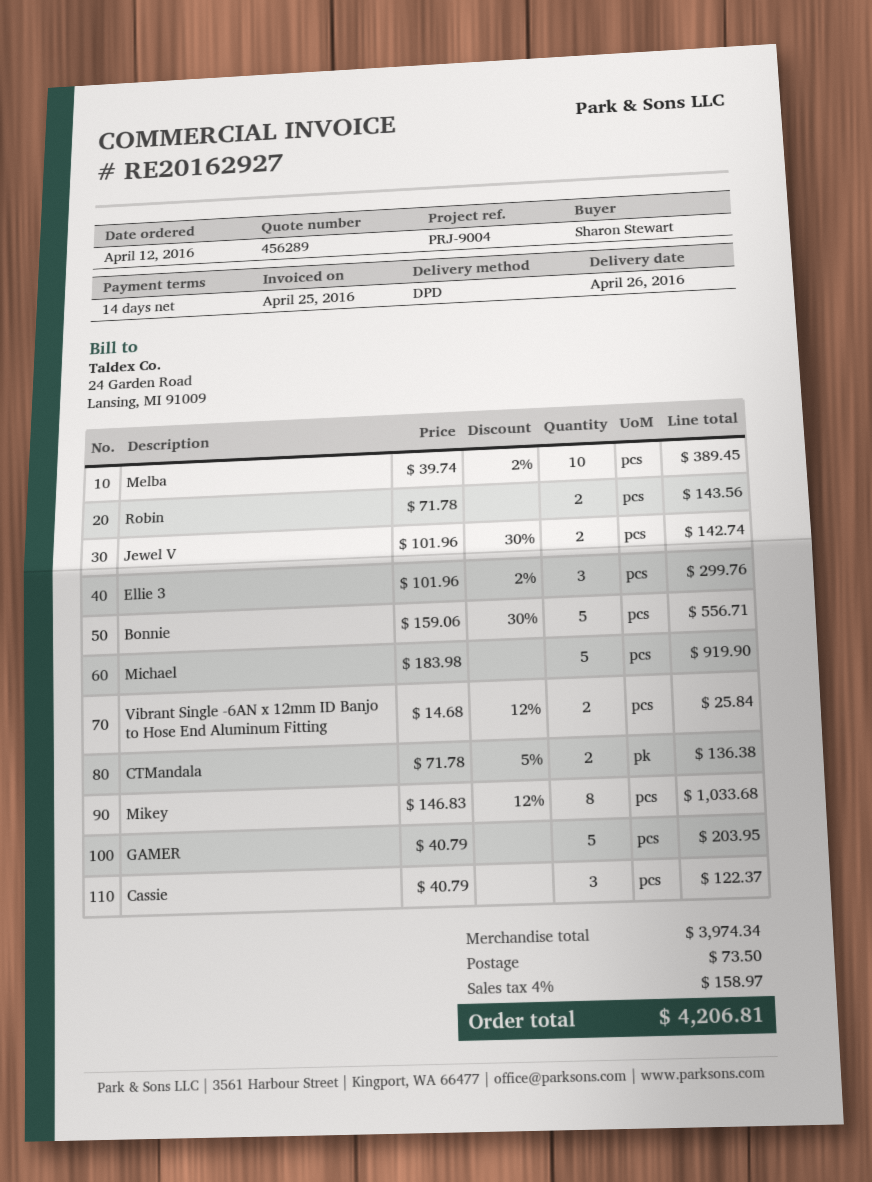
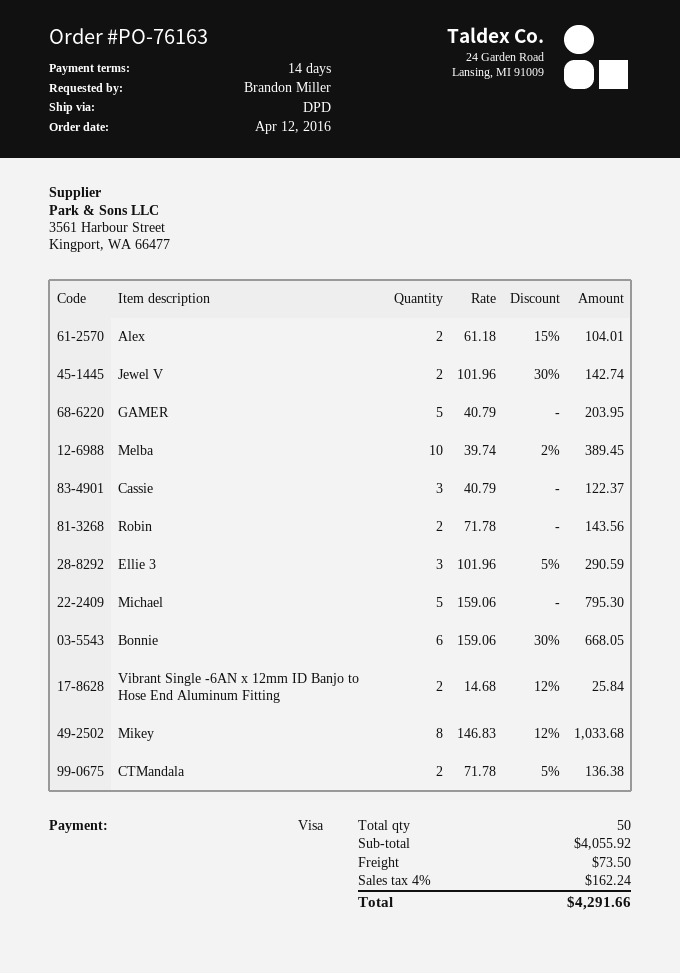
ordered by: Sharon Stewart -> Brandon Miller
Ellie 3: 3 x 101.96 - 2% = 299.76 -> 3 x 101.96 - 5% = 290.59
Bonnie: 5 x 159.06 - 30% = 556.71 -> 6 x 159.06 - 30% = 668.05
Michael: 5 x 183.98 = 919.90 -> 5 x 159.06 = 795.30
Alex: none -> 2 x 61.18 - 15% = 104.01
subtotal: 3974.34 -> 4055.92
tax: 4% = 158.97 -> 4% = 162.24
total: 4206.81 -> 4291.66

